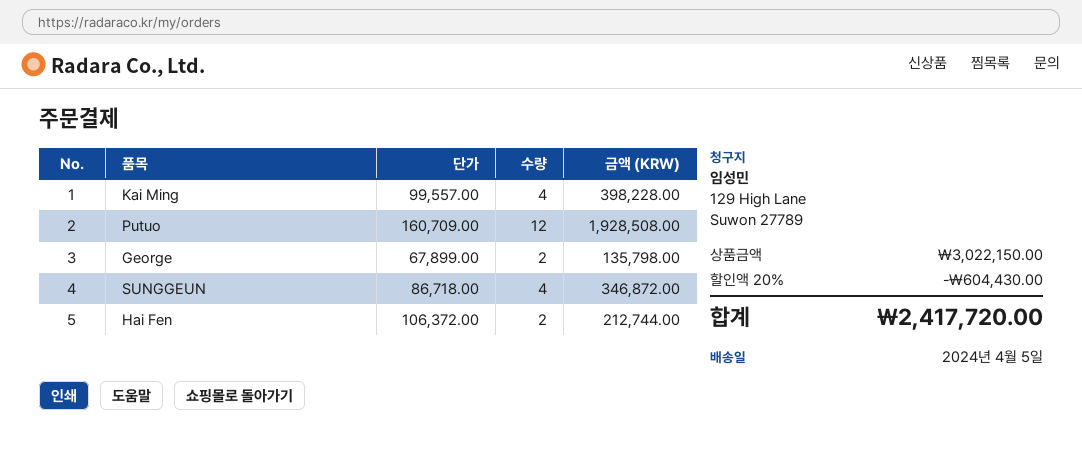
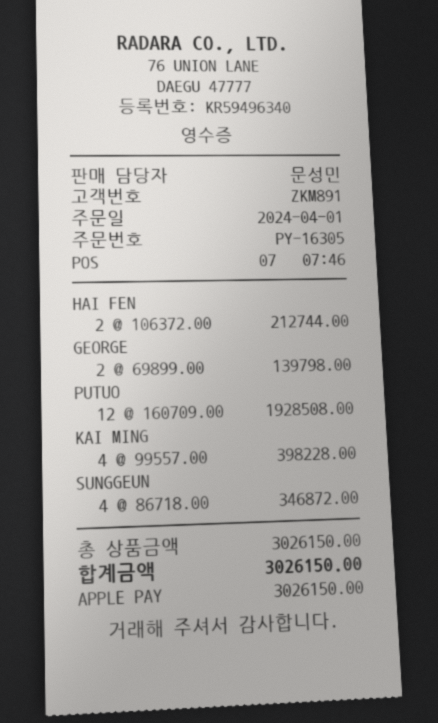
George: 2 x 67899.00 = 135798.00 -> 2 x 69899.00 = 139798.00
subtotal: 3022150.00 -> 3026150.00
discount: 20% = 604430.00 -> none
total: 2417720.00 -> 3026150.00

